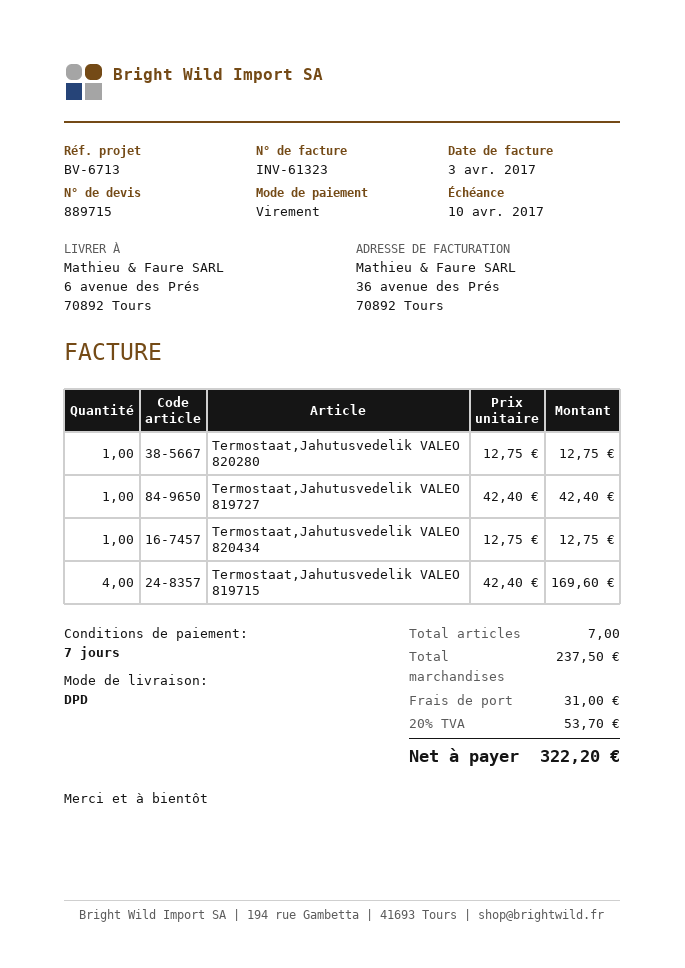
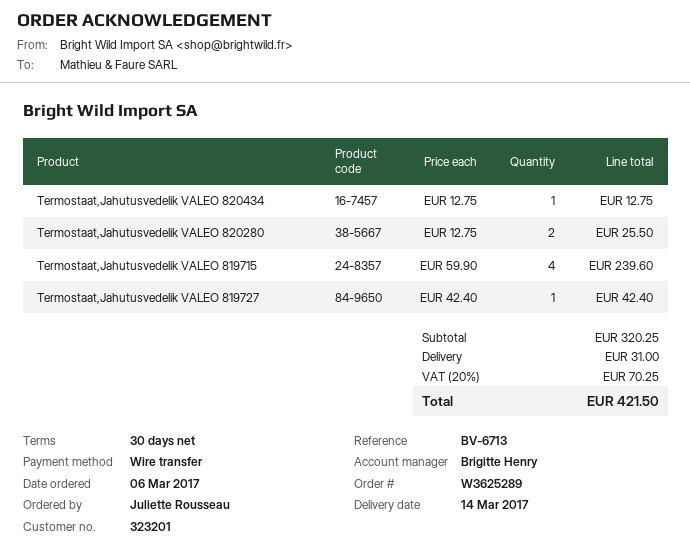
payment terms: 7 days -> 30 days
Termostaat,Jahutusvedelik VALEO 820280: 1 x 12.75 = 12.75 -> 2 x 12.75 = 25.50
Termostaat,Jahutusvedelik VALEO 819715: 4 x 42.40 = 169.60 -> 4 x 59.90 = 239.60
subtotal: 237.50 -> 320.25
tax: 20% = 53.70 -> 20% = 70.25
total: 322.20 -> 421.50

